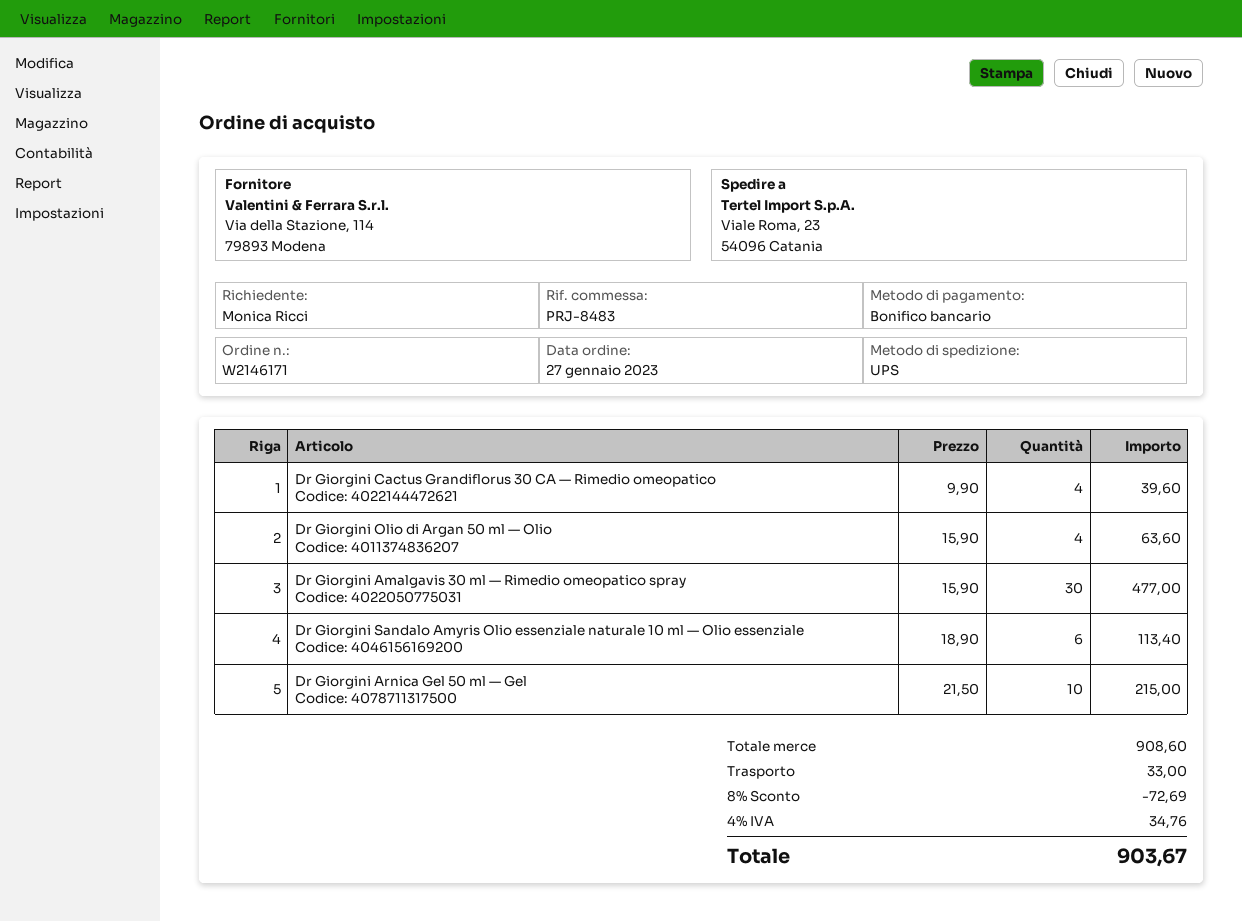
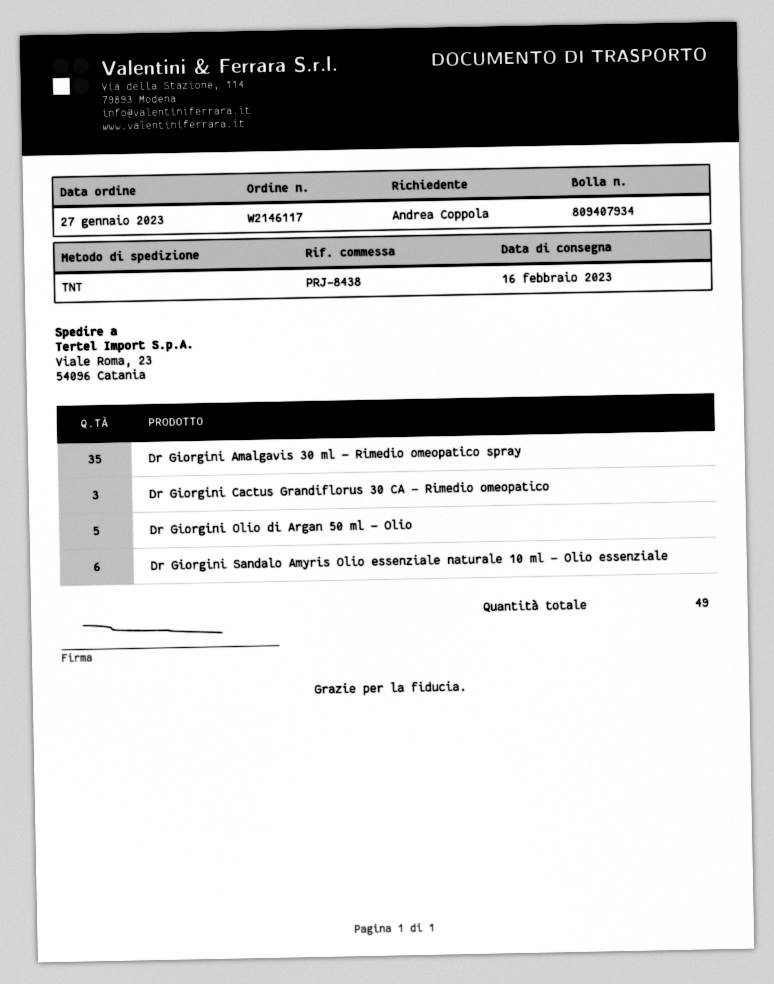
order number: W2146171 -> W2146117
reference: PRJ-8483 -> PRJ-8438
ordered by: Monica Ricci -> Andrea Coppola
shipping method: UPS -> TNT
Dr Giorgini Cactus Grandiflorus 30 CA — Rimedio omeopatico: 4 -> 3
Dr Giorgini Olio di Argan 50 ml — Olio: 4 -> 5
Dr Giorgini Amalgavis 30 ml — Rimedio omeopatico spray: 30 -> 35
Dr Giorgini Arnica Gel 50 ml — Gel: 10 -> none

